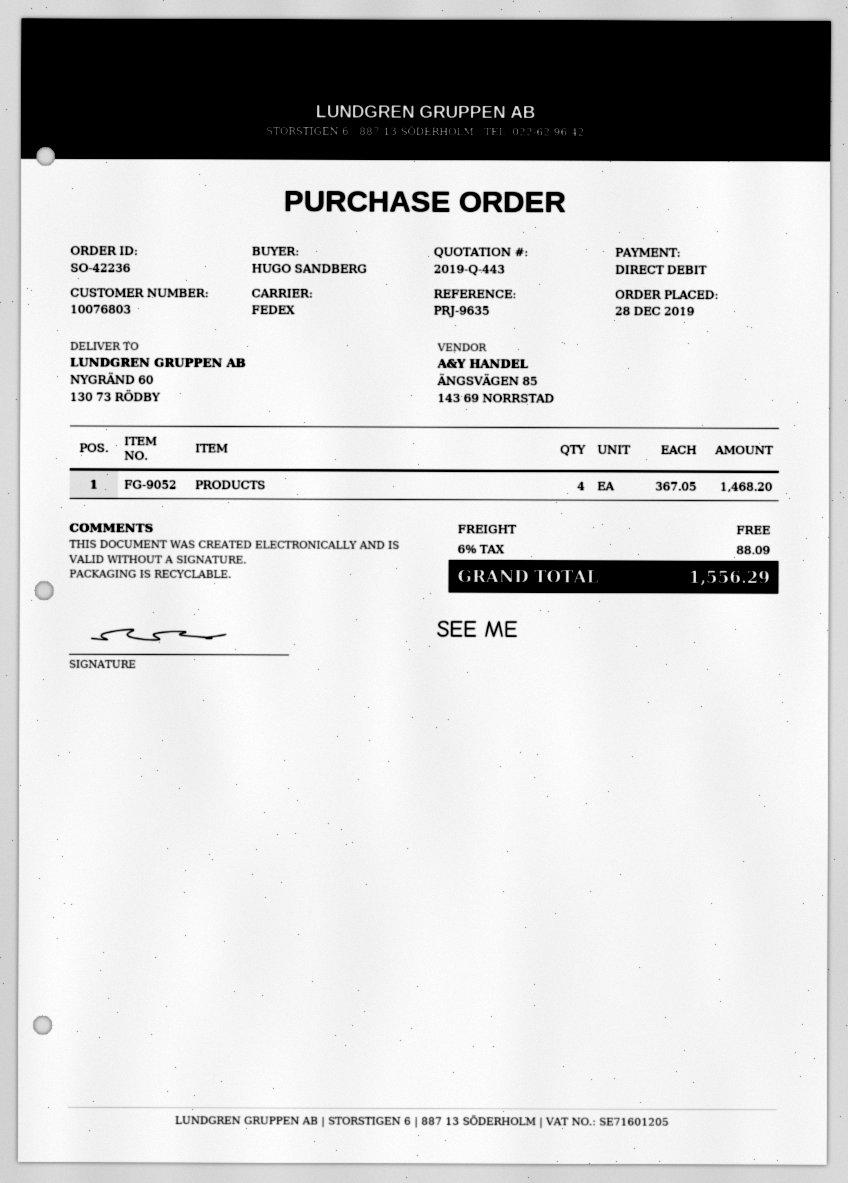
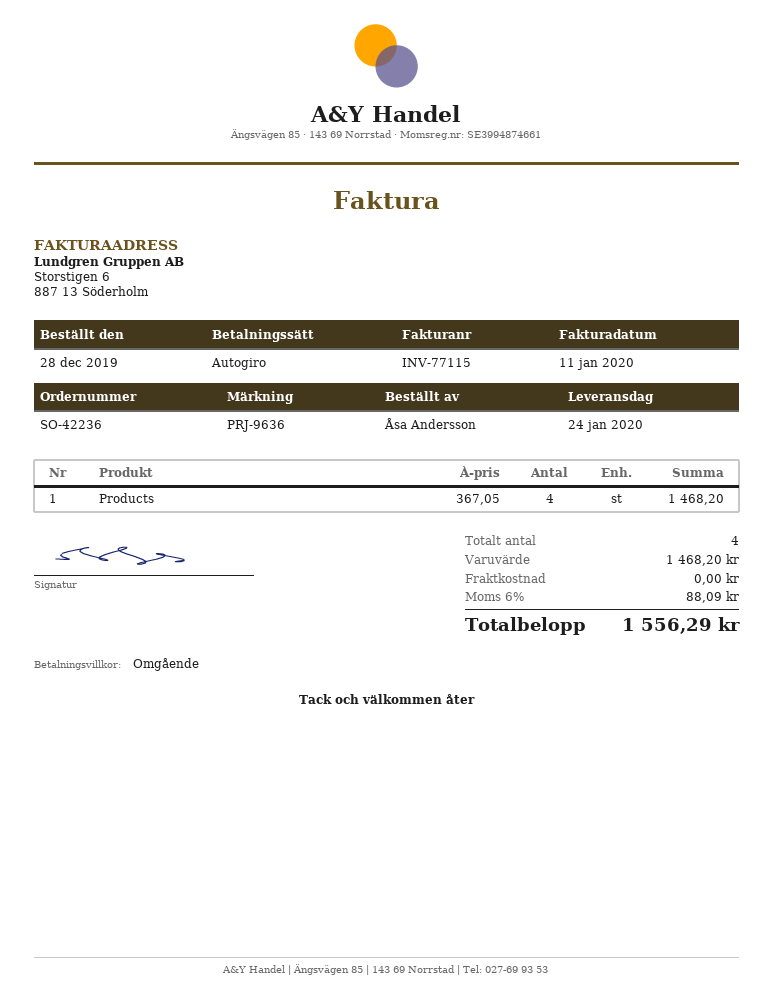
reference: PRJ-9635 -> PRJ-9636
ordered by: HUGO SANDBERG -> Åsa Andersson

